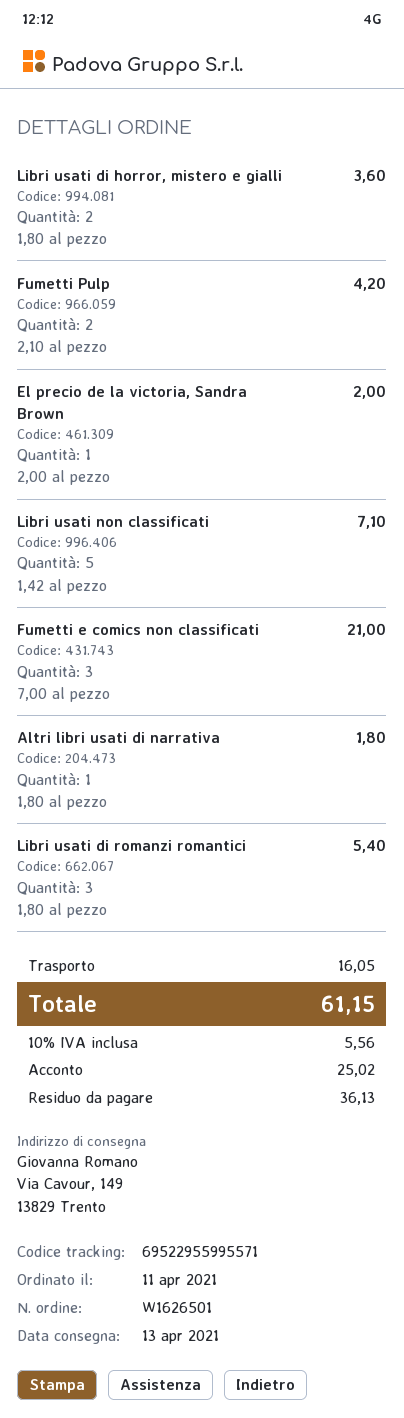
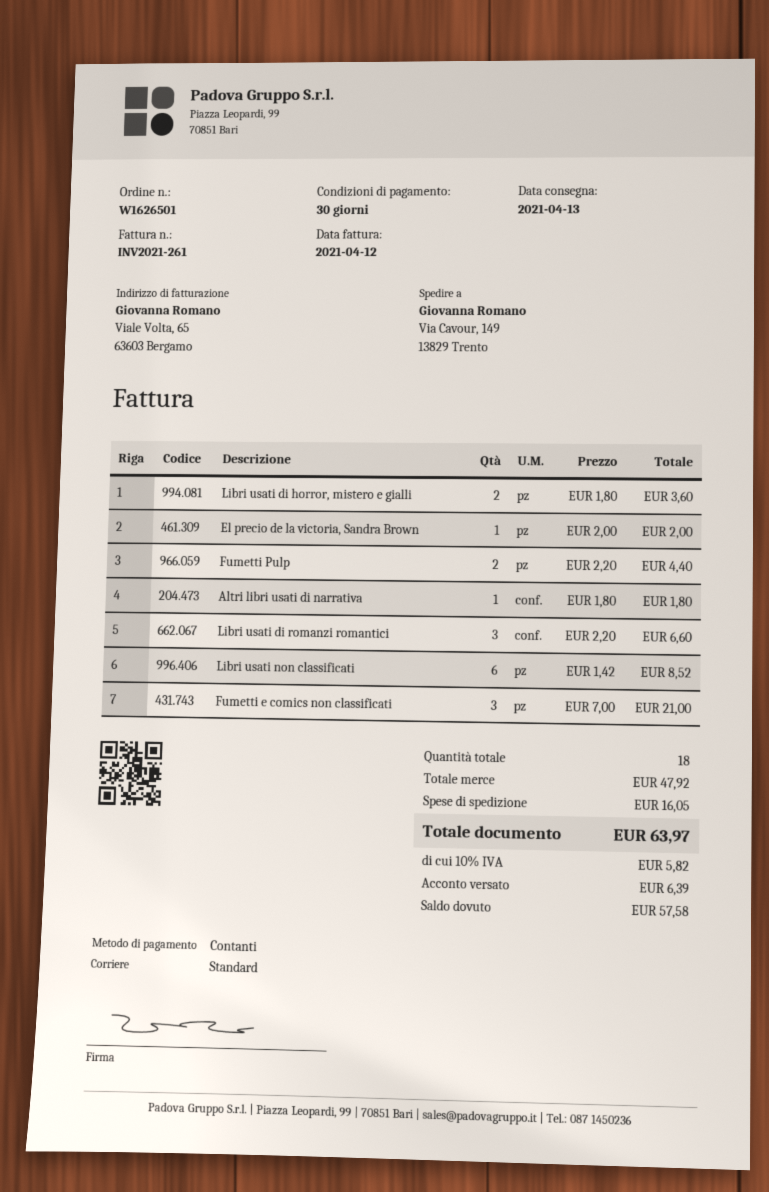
Fumetti Pulp: 2 x 2.10 = 4.20 -> 2 x 2.20 = 4.40
Libri usati non classificati: 5 x 1.42 = 7.10 -> 6 x 1.42 = 8.52
Libri usati di romanzi romantici: 3 x 1.80 = 5.40 -> 3 x 2.20 = 6.60
tax: 10% = 5.56 -> 10% = 5.82
total: 61.15 -> 63.97
deposit: 25.02 -> 6.39
balance: 36.13 -> 57.58

